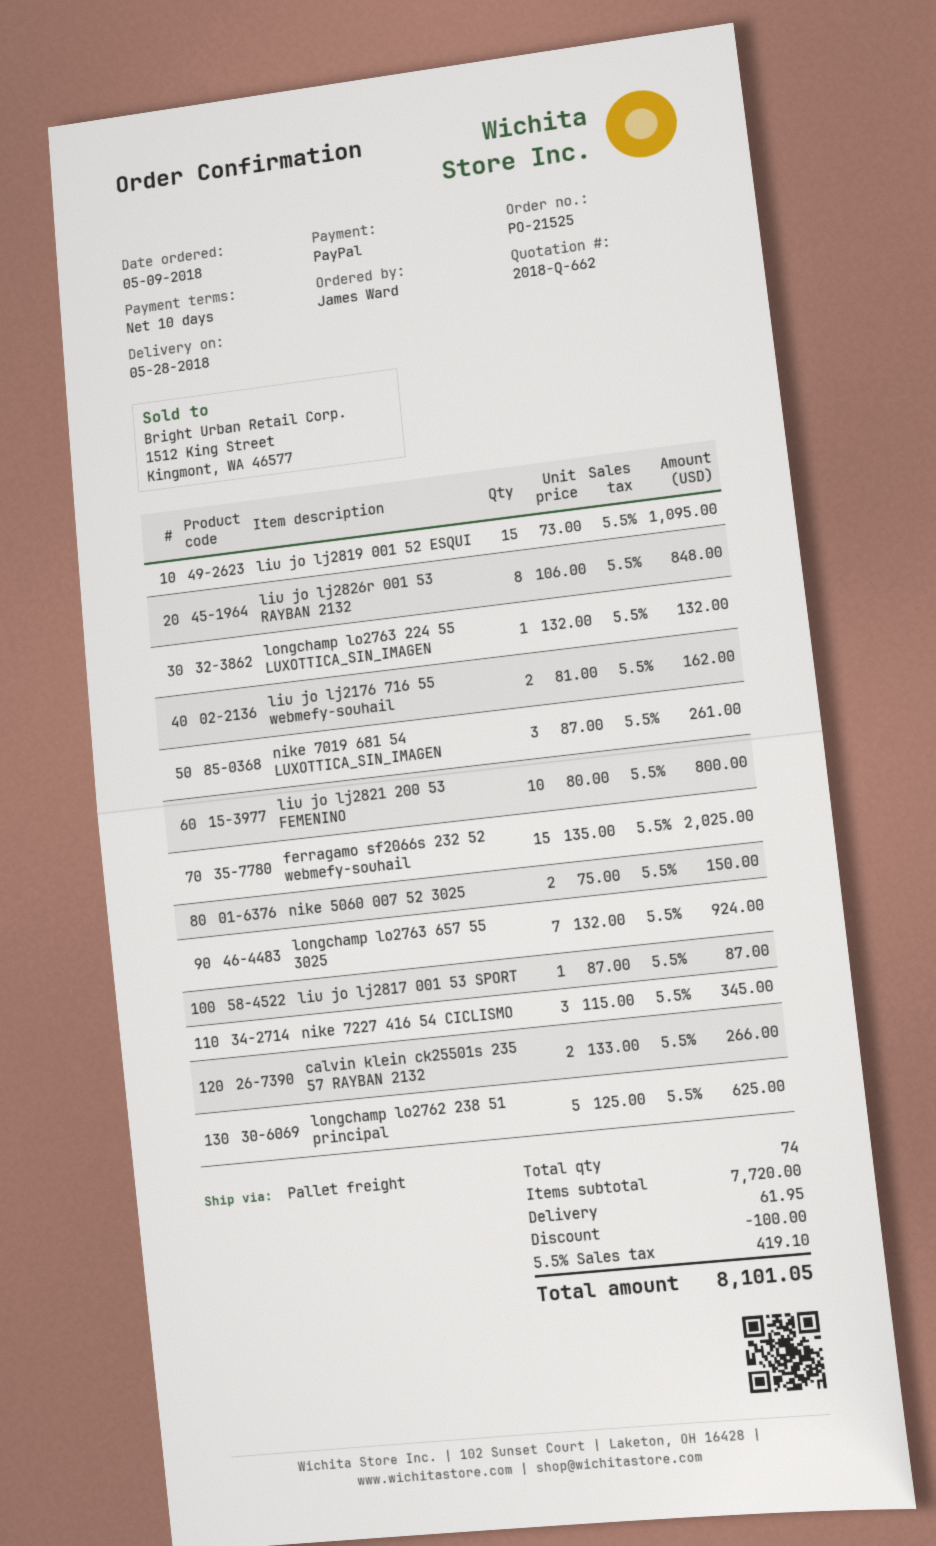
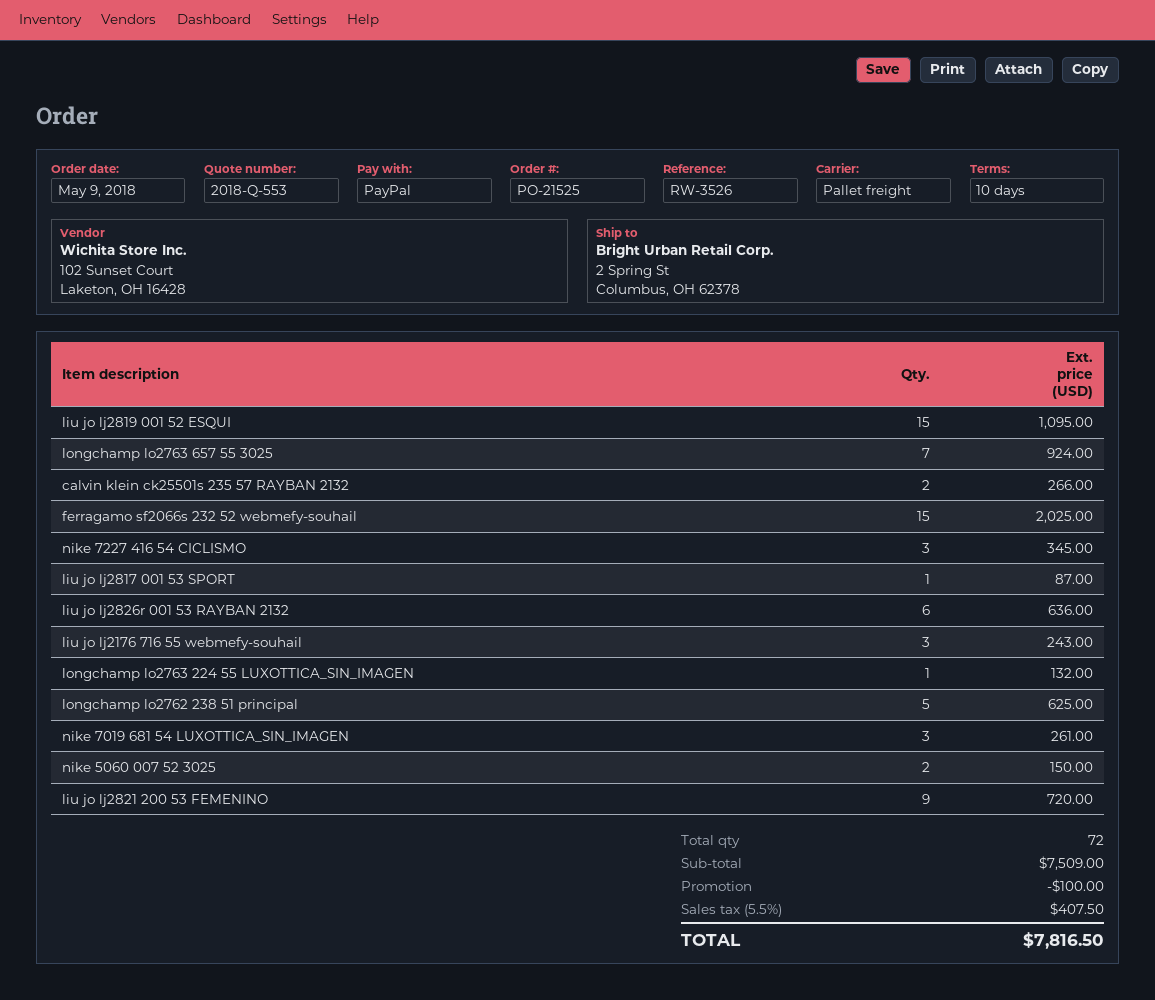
quote number: 2018-Q-662 -> 2018-Q-553
liu jo lj2826r 001 53 RAYBAN 2132: 8 for 848.00 -> 6 for 636.00
liu jo lj2176 716 55 webmefy-souhail: 2 for 162.00 -> 3 for 243.00
liu jo lj2821 200 53 FEMENINO: 10 for 800.00 -> 9 for 720.00
total quantity: 74 -> 72
subtotal: 7720.00 -> 7509.00
shipping: 61.95 -> none
tax: 5.5% = 419.10 -> 5.5% = 407.50
total: 8101.05 -> 7816.50

